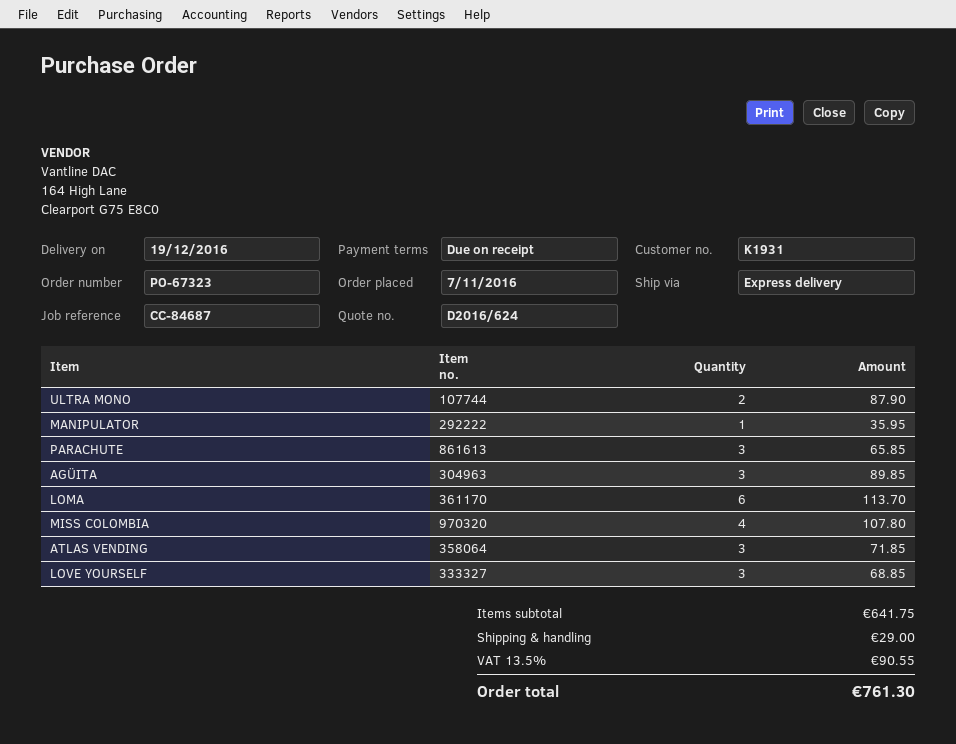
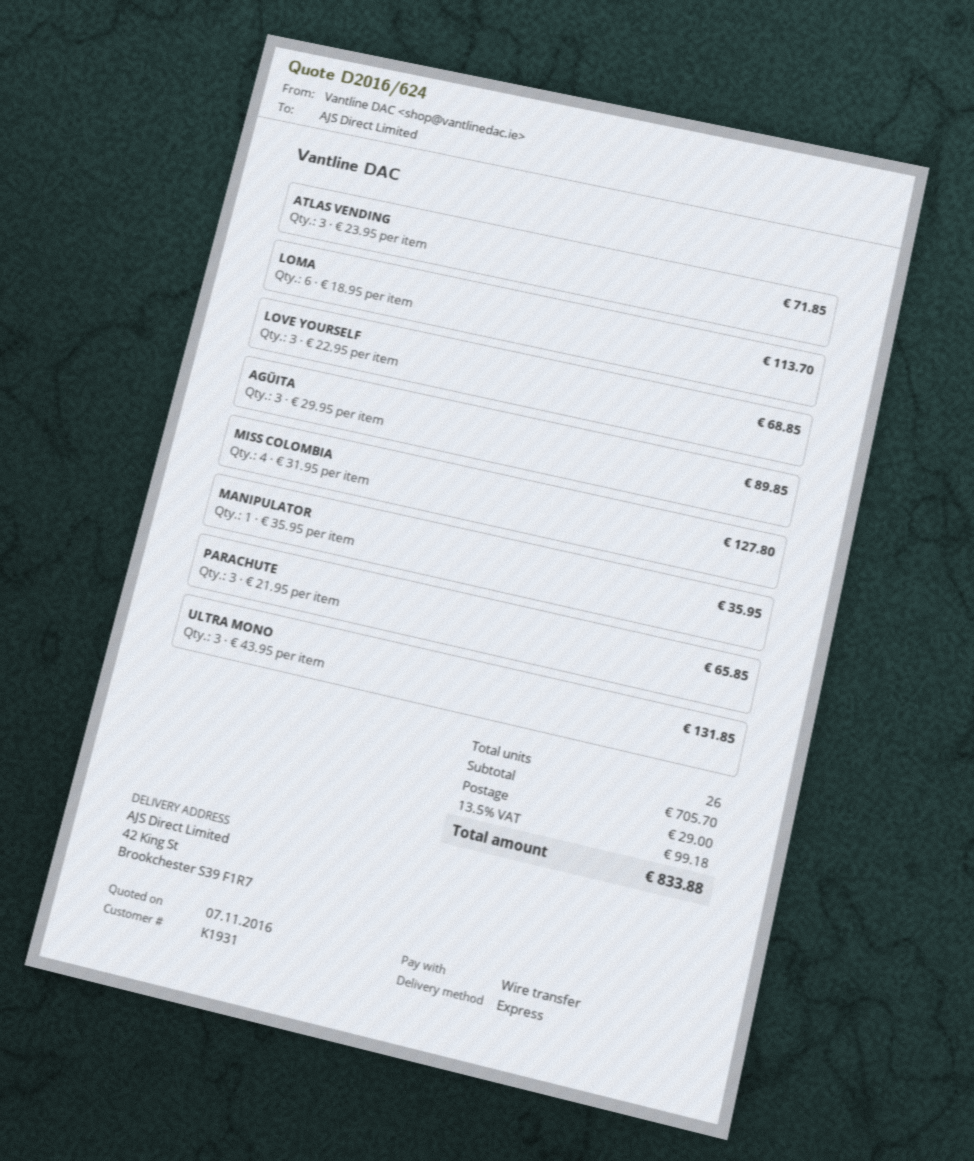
ULTRA MONO: 2 for 87.90 -> 3 for 131.85
MISS COLOMBIA: 4 for 107.80 -> 4 for 127.80
subtotal: 641.75 -> 705.70
tax: 13.5% = 90.55 -> 13.5% = 99.18
total: 761.30 -> 833.88

